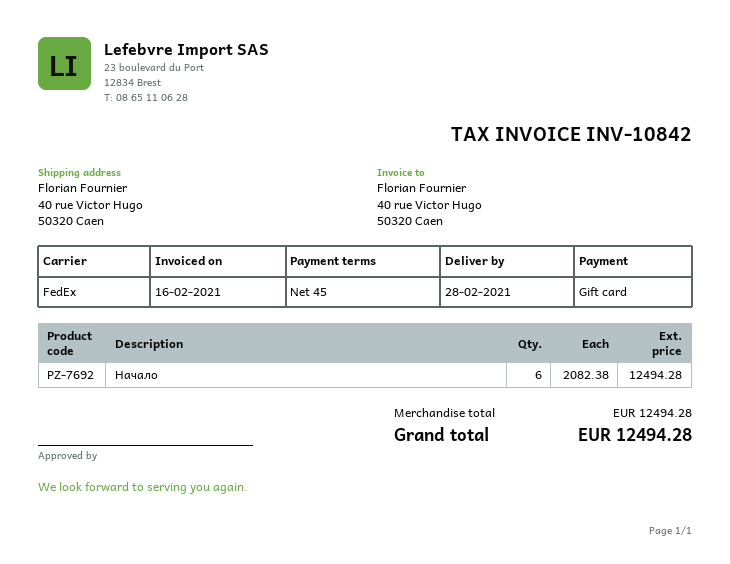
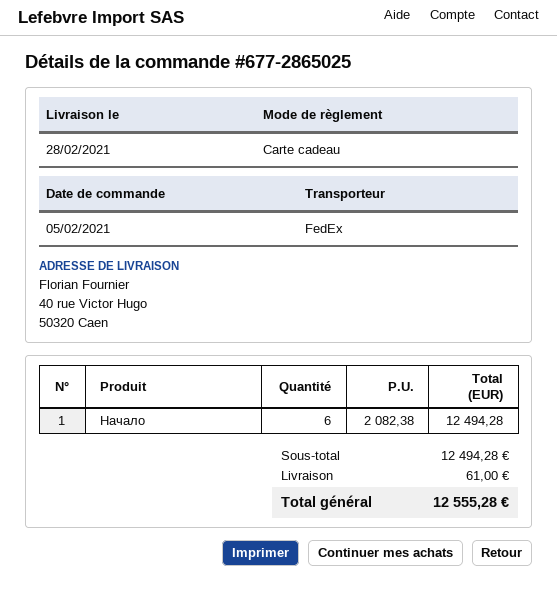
shipping: none -> 61.00
total: 12494.28 -> 12555.28

